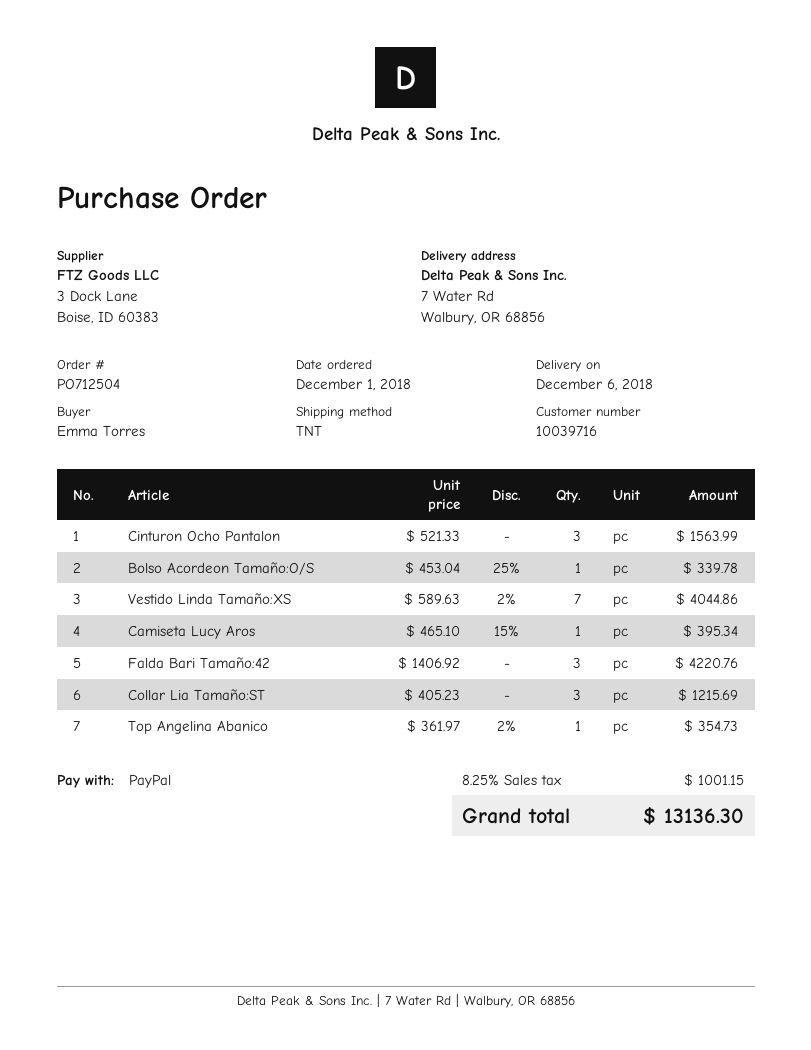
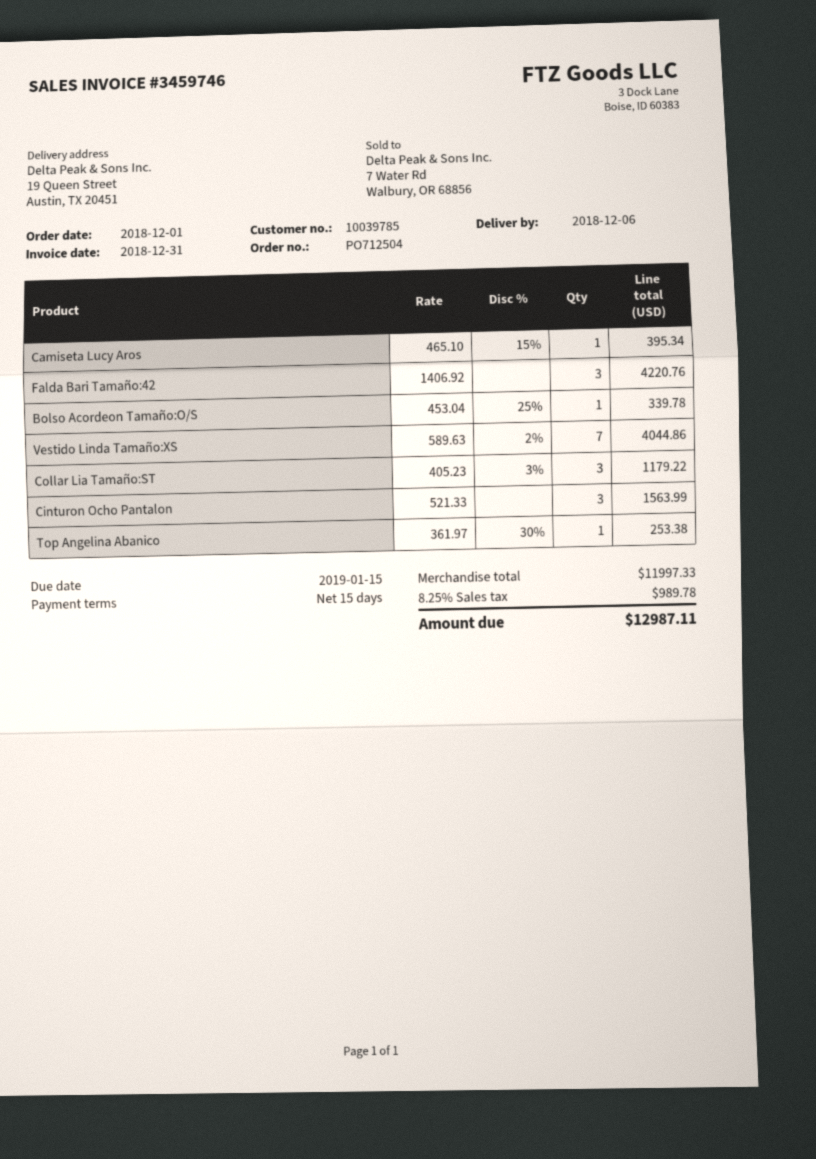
customer number: 10039716 -> 10039785
ship to: 7 Water Rd, Walbury, OR 68856 -> 19 Queen Street, Austin, TX 20451
Collar Lia Tamaño:ST: 3 x 405.23 = 1215.69 -> 3 x 405.23 - 3% = 1179.22
Top Angelina Abanico: 1 x 361.97 - 2% = 354.73 -> 1 x 361.97 - 30% = 253.38
tax: 8.25% = 1001.15 -> 8.25% = 989.78
total: 13136.30 -> 12987.11

